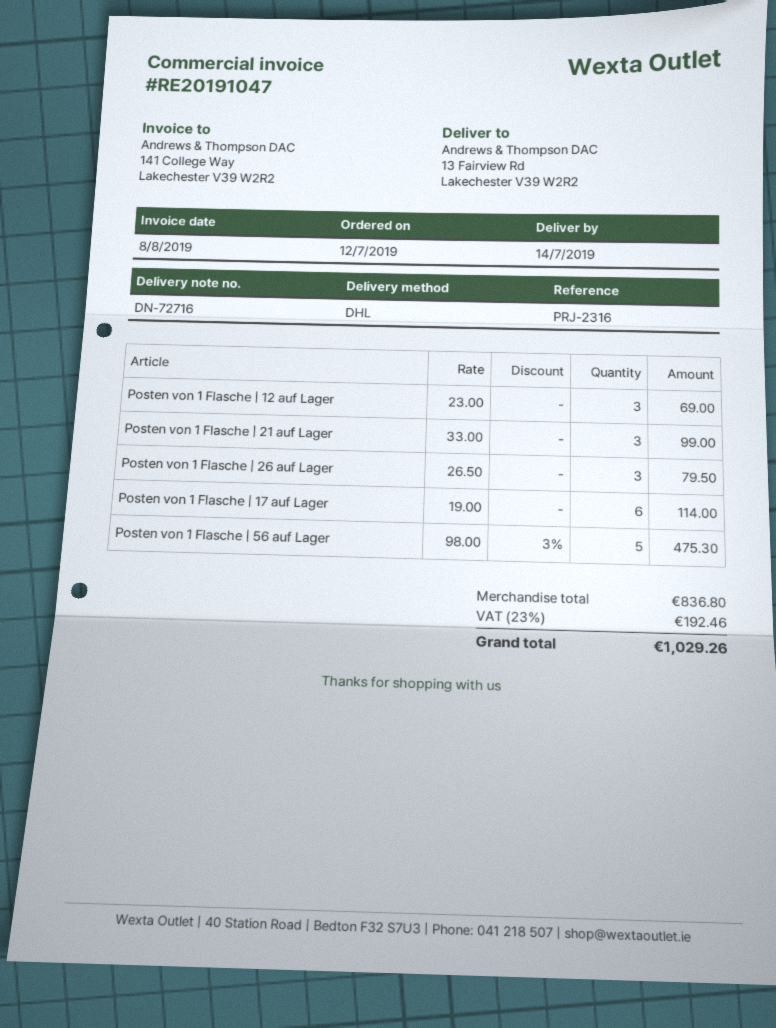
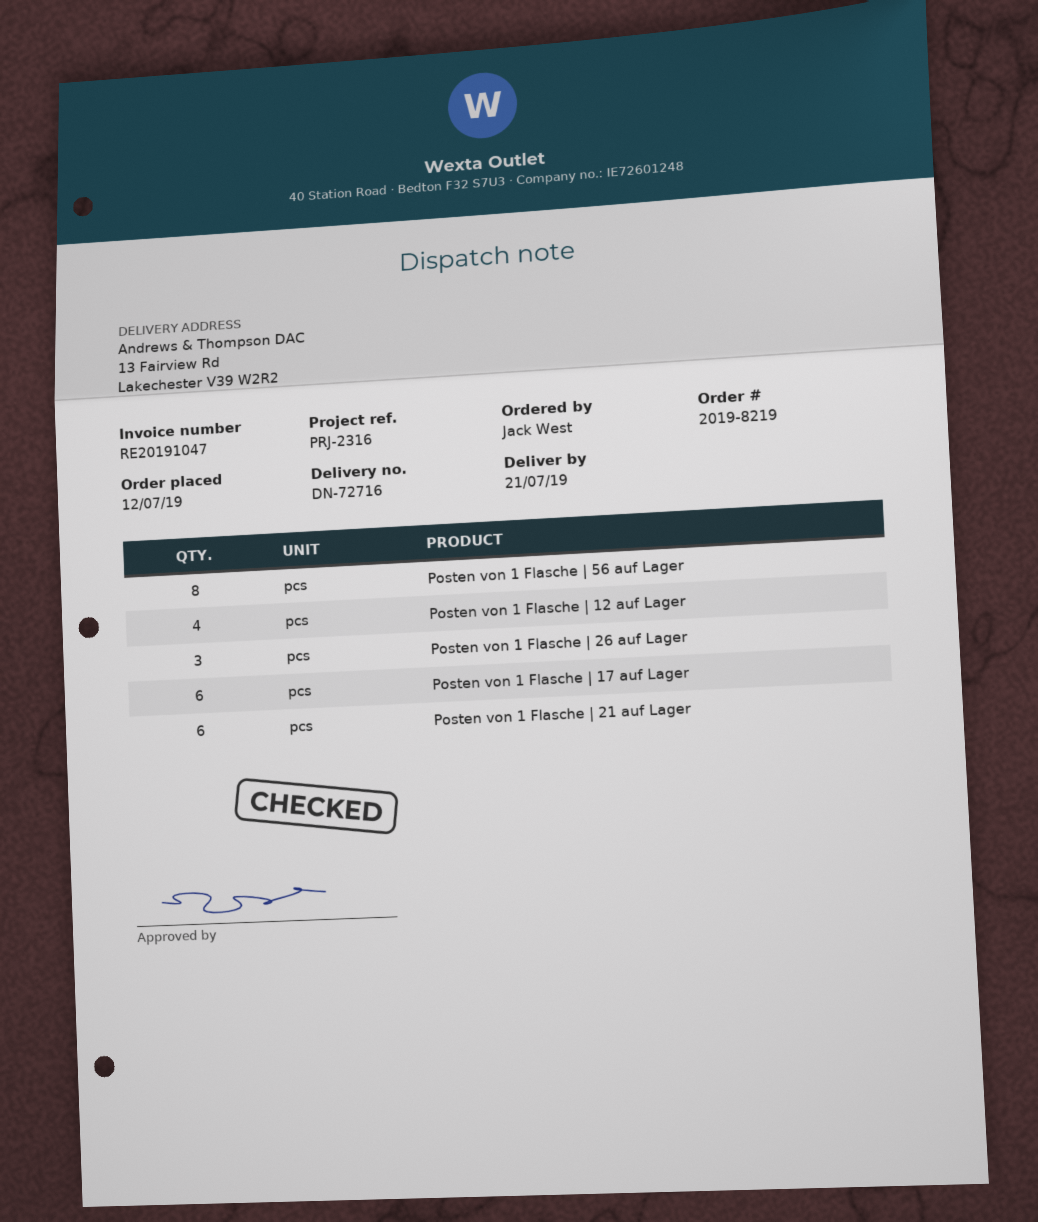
delivery date: 2019-07-14 -> 2019-07-21
Posten von 1 Flasche | 12 auf Lager: 3 -> 4
Posten von 1 Flasche | 21 auf Lager: 3 -> 6
Posten von 1 Flasche | 56 auf Lager: 5 -> 8

